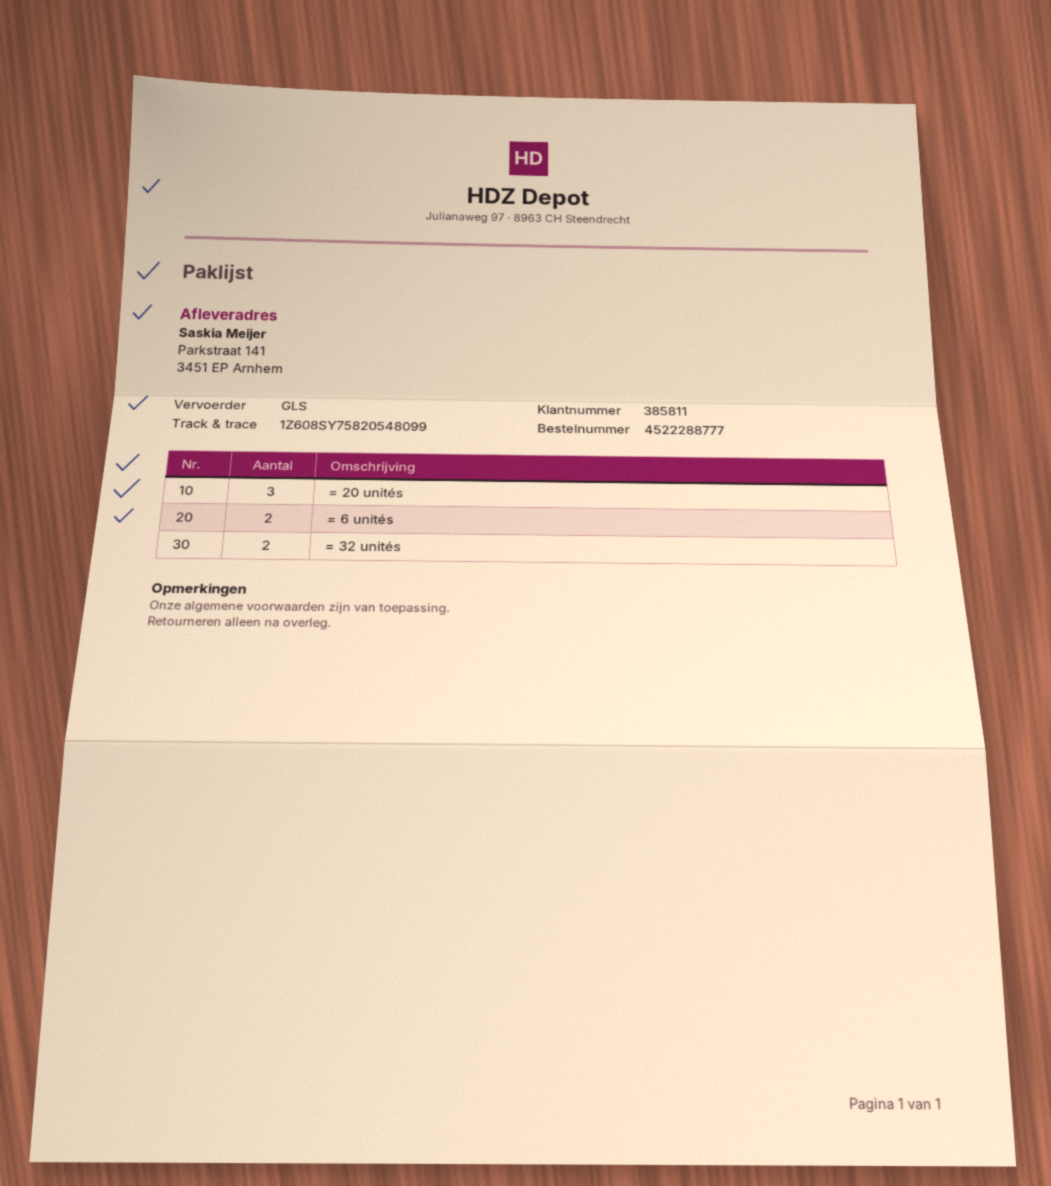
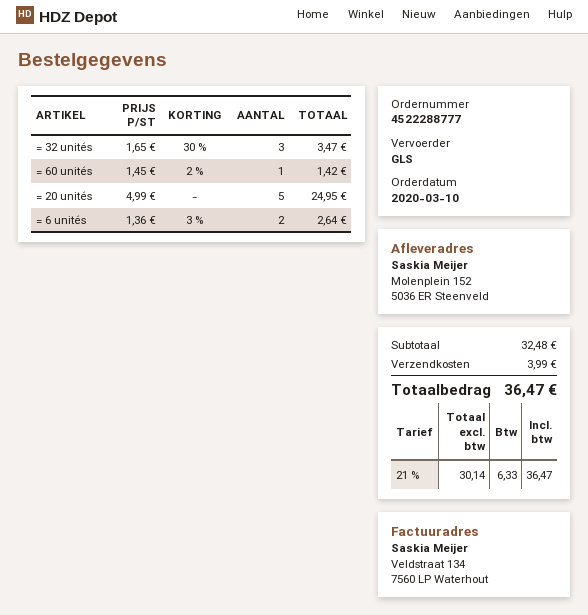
ship to: Parkstraat 141, 3451 EP Arnhem -> Molenplein 152, 5036 ER Steenveld
= 20 unités: 3 -> 5
= 32 unités: 2 -> 3
= 60 unités: none -> 1

